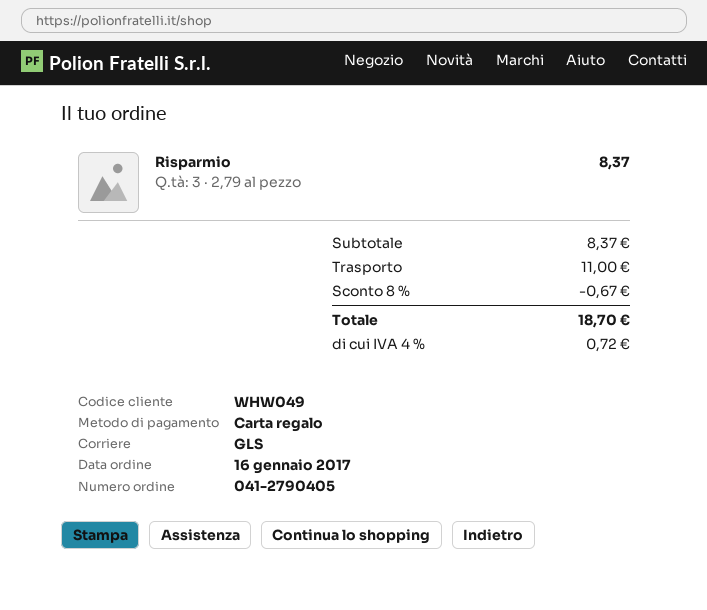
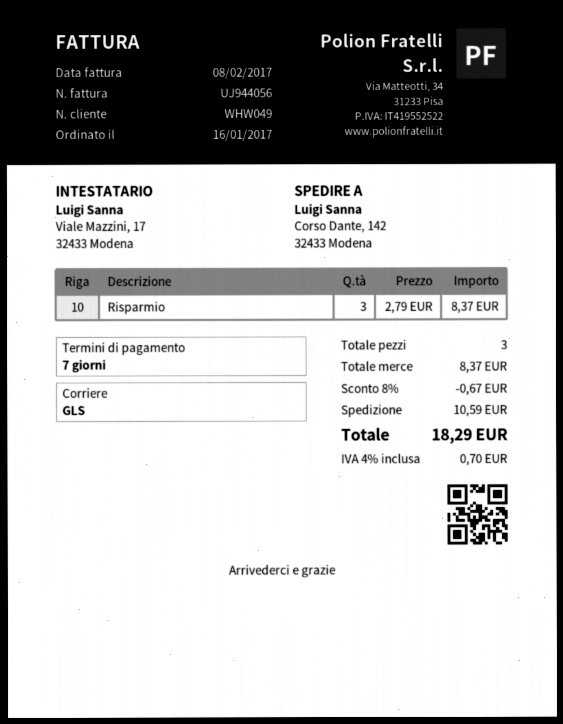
shipping: 11.00 -> 10.59
tax: 4% = 0.72 -> 4% = 0.70
total: 18.70 -> 18.29

